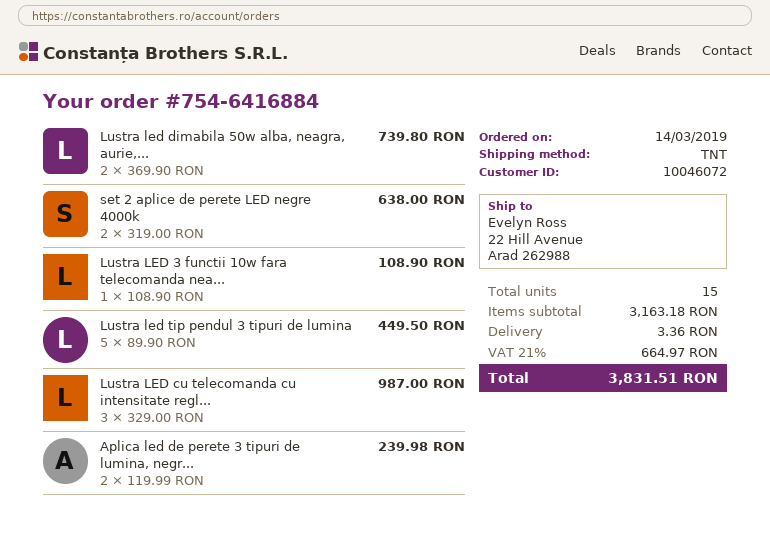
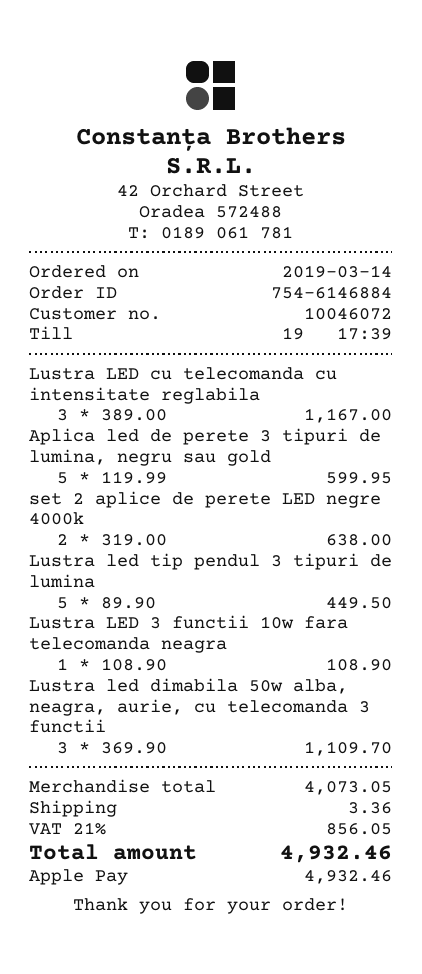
order number: 754-6416884 -> 754-6146884
Lustra led dimabila 50w alba, neagra, aurie,...: 2 x 369.90 = 739.80 -> 3 x 369.90 = 1109.70
Lustra LED cu telecomanda cu intensitate regl...: 3 x 329.00 = 987.00 -> 3 x 389.00 = 1167.00
Aplica led de perete 3 tipuri de lumina, negr...: 2 x 119.99 = 239.98 -> 5 x 119.99 = 599.95
subtotal: 3163.18 -> 4073.05
tax: 21% = 664.97 -> 21% = 856.05
total: 3831.51 -> 4932.46

